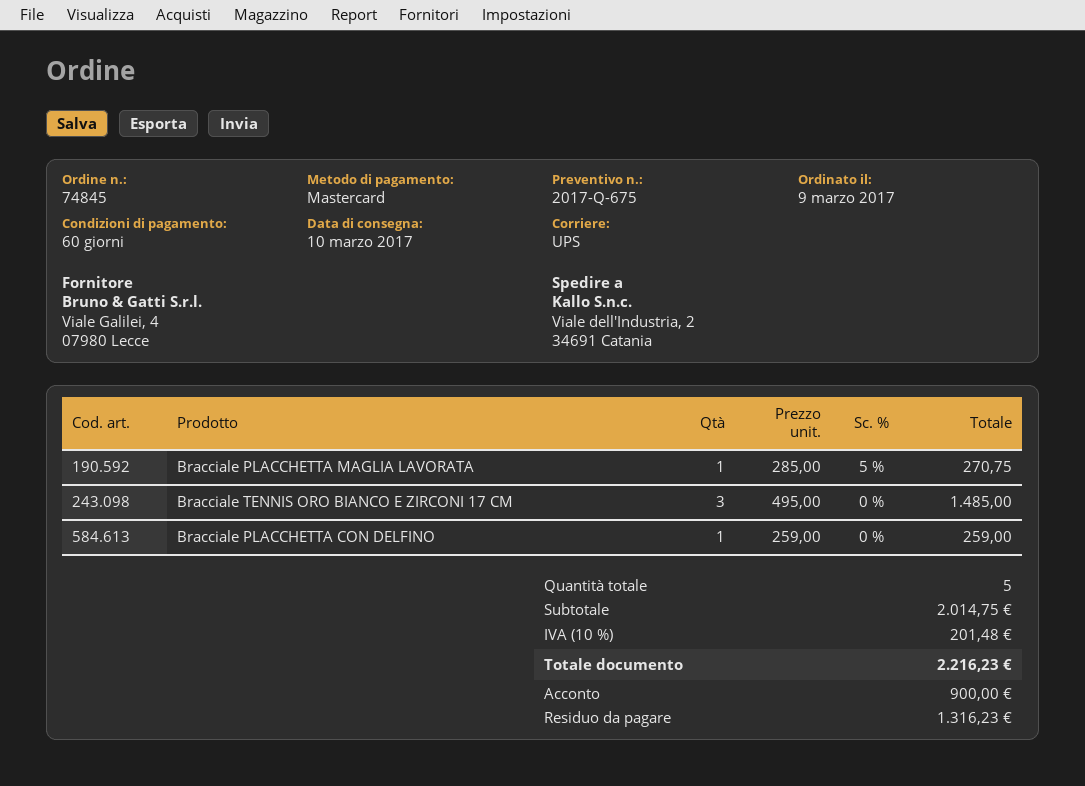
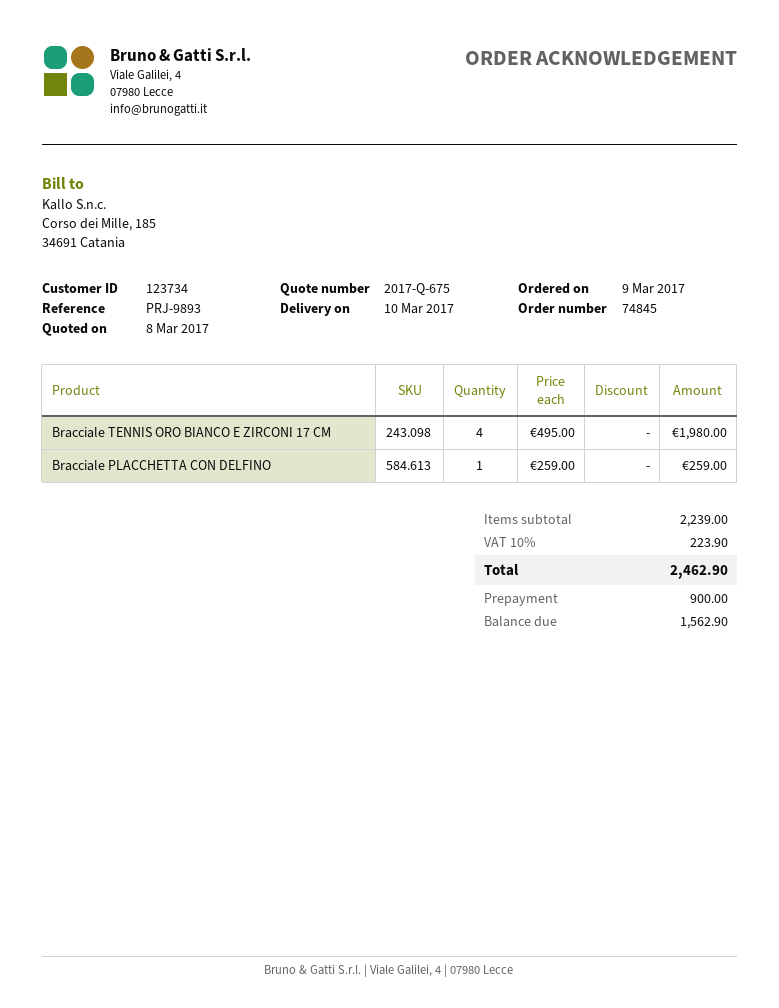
Bracciale PLACCHETTA MAGLIA LAVORATA: 1 x 285.00 - 5% = 270.75 -> none
Bracciale TENNIS ORO BIANCO E ZIRCONI 17 CM: 3 x 495.00 = 1485.00 -> 4 x 495.00 = 1980.00
subtotal: 2014.75 -> 2239.00
tax: 10% = 201.48 -> 10% = 223.90
total: 2216.23 -> 2462.90
balance: 1316.23 -> 1562.90

